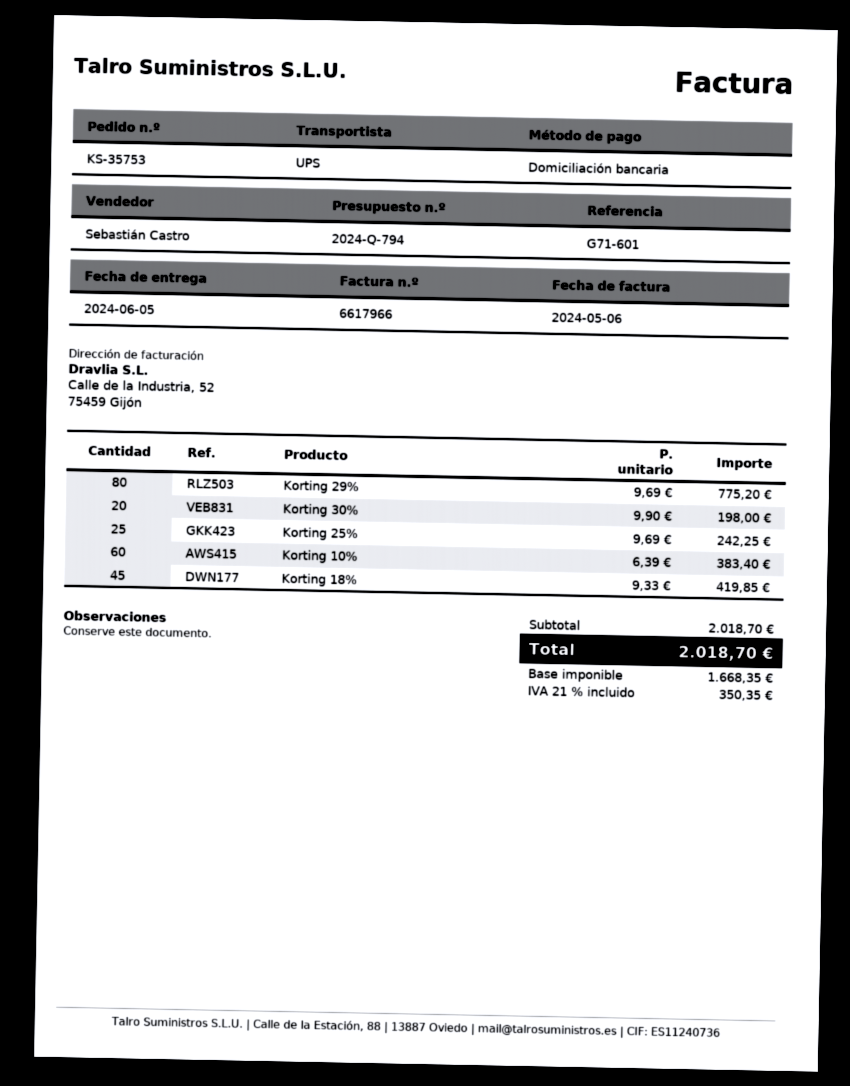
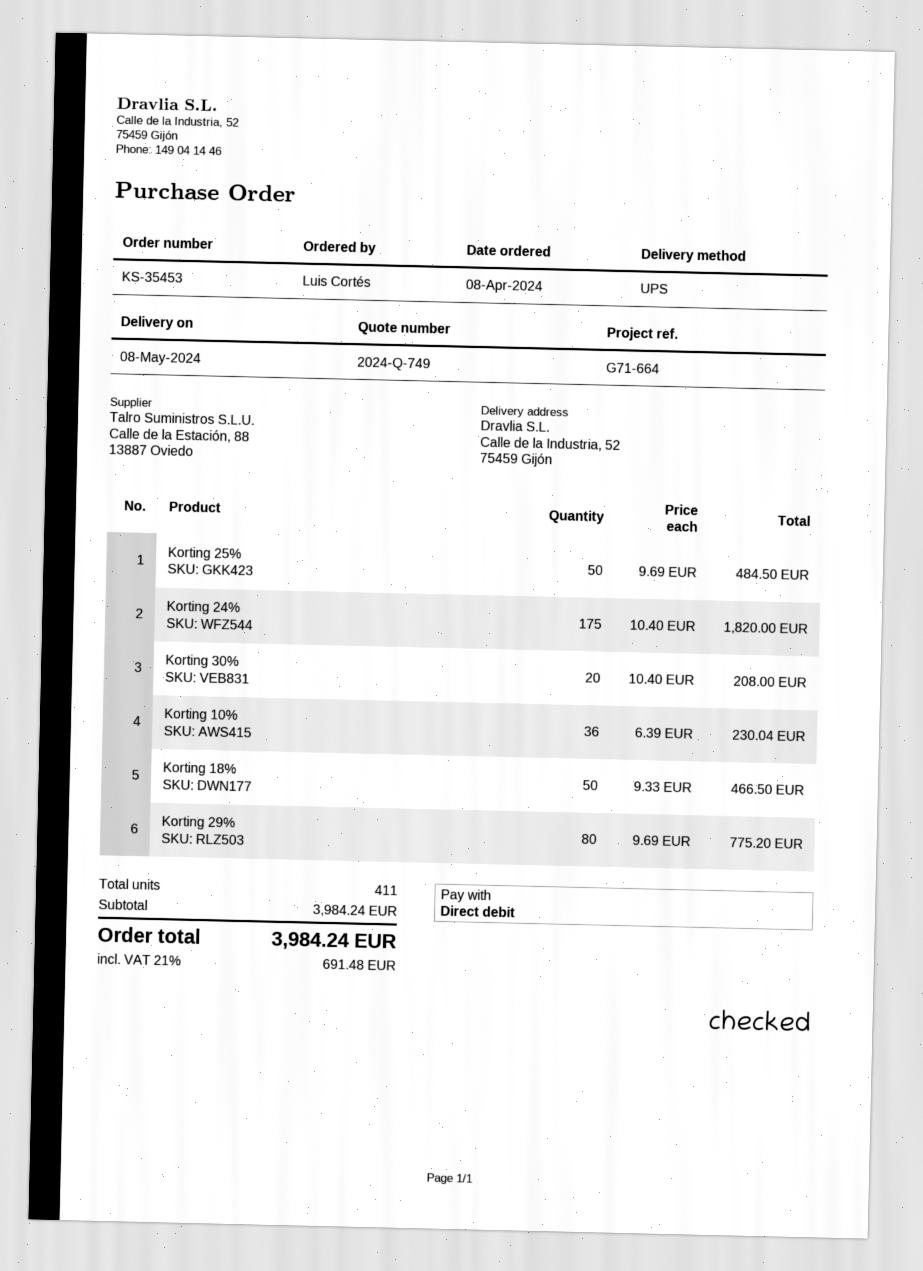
quote number: 2024-Q-794 -> 2024-Q-749
order number: KS-35753 -> KS-35453
delivery date: 2024-06-05 -> 2024-05-08
reference: G71-601 -> G71-664
Korting 30%: 20 x 9.90 = 198.00 -> 20 x 10.40 = 208.00
Korting 25%: 25 x 9.69 = 242.25 -> 50 x 9.69 = 484.50
Korting 10%: 60 x 6.39 = 383.40 -> 36 x 6.39 = 230.04
Korting 18%: 45 x 9.33 = 419.85 -> 50 x 9.33 = 466.50
Korting 24%: none -> 175 x 10.40 = 1820.00
subtotal: 2018.70 -> 3984.24
tax: 21% = 350.35 -> 21% = 691.48
total: 2018.70 -> 3984.24

